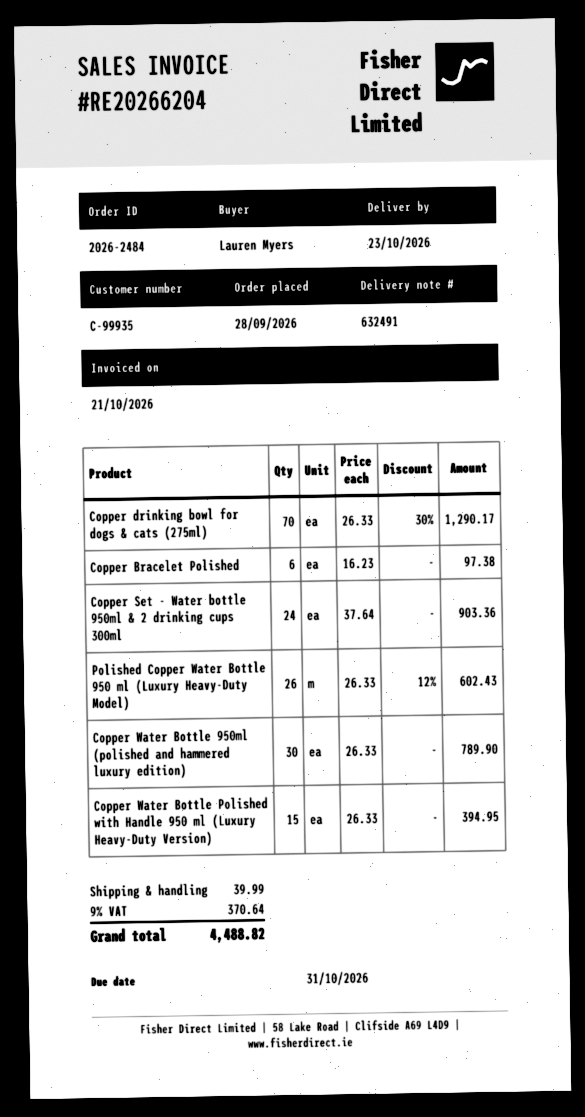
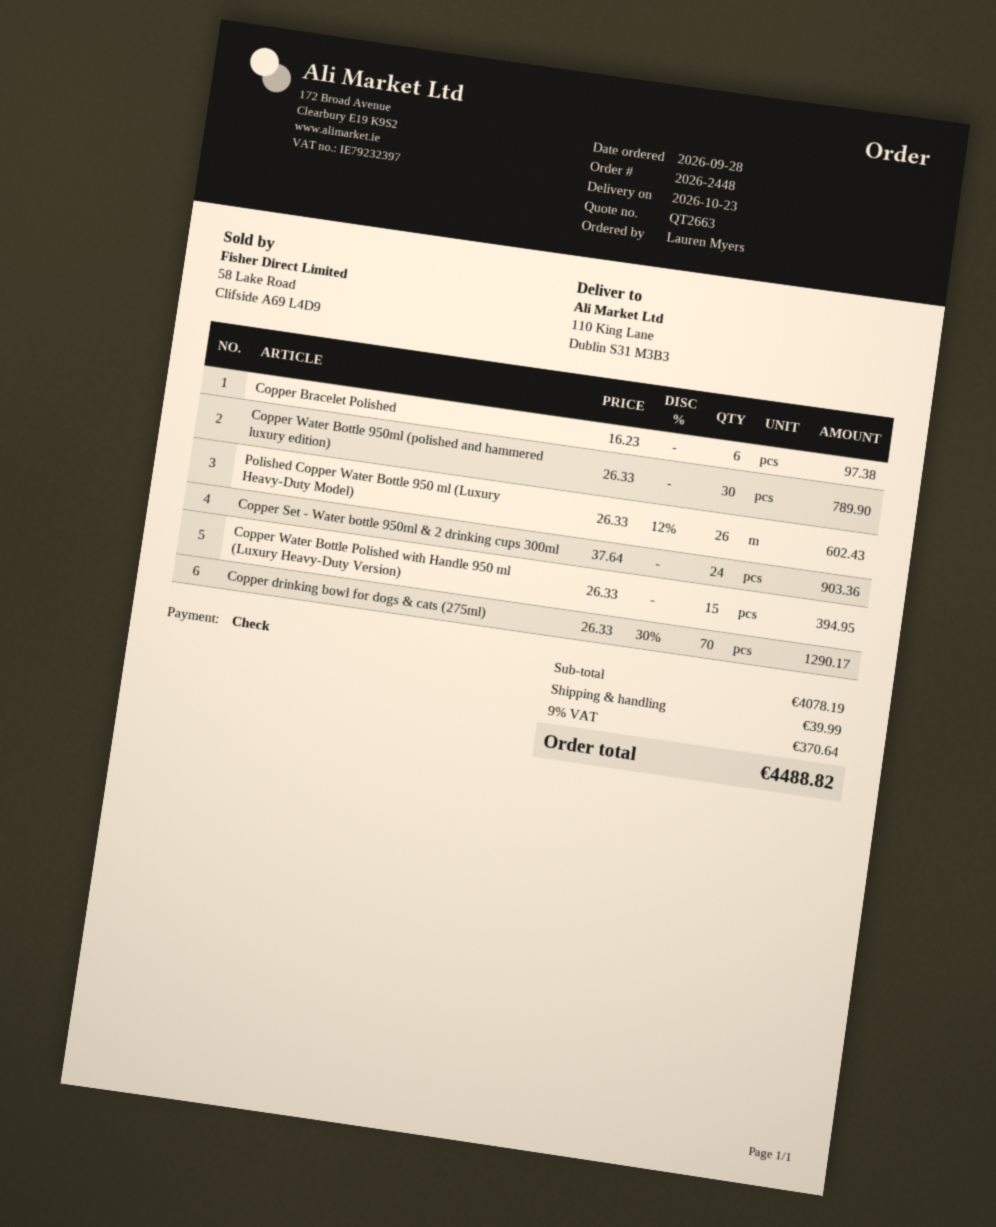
order number: 2026-2484 -> 2026-2448

